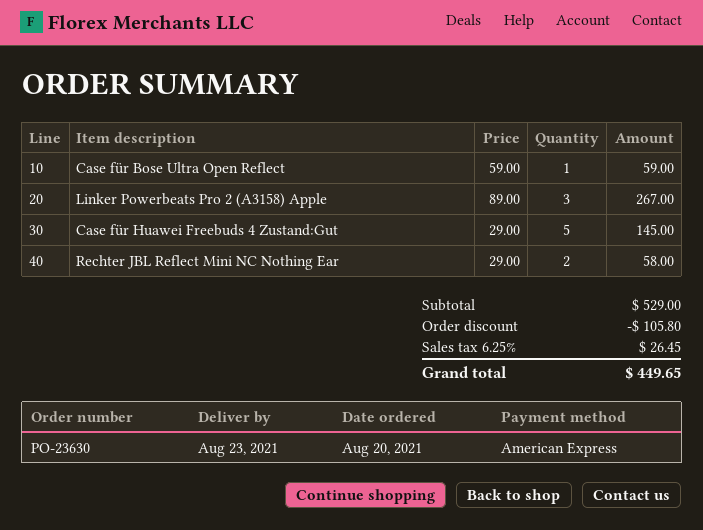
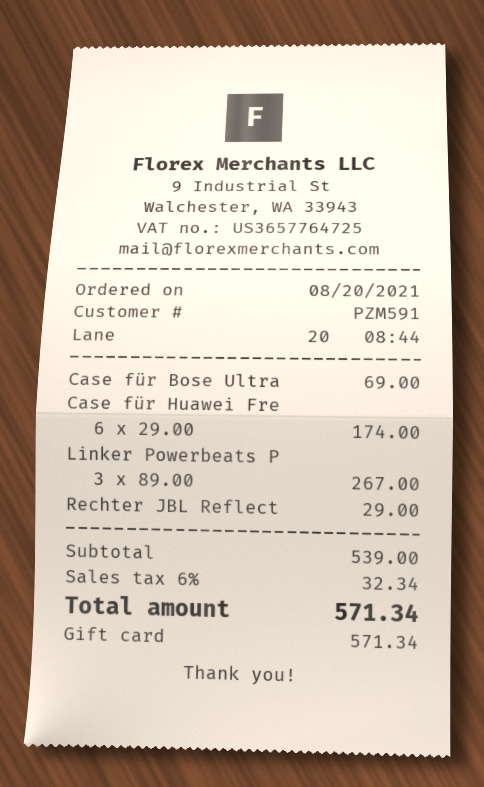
payment method: American Express -> gift card
Case für Bose Ultra Open Reflect: 1 x 59.00 = 59.00 -> 1 x 69.00 = 69.00
Case für Huawei Freebuds 4 Zustand:Gut: 5 x 29.00 = 145.00 -> 6 x 29.00 = 174.00
Rechter JBL Reflect Mini NC Nothing Ear: 2 x 29.00 = 58.00 -> 1 x 29.00 = 29.00
subtotal: 529.00 -> 539.00
discount: 105.80 -> none
tax: 6.25% = 26.45 -> 6% = 32.34
total: 449.65 -> 571.34

